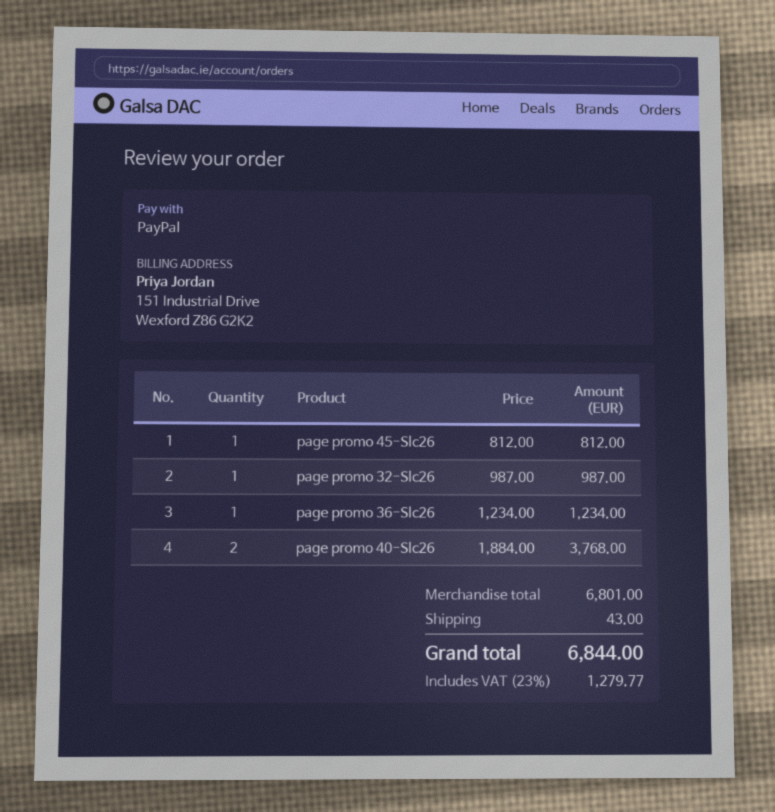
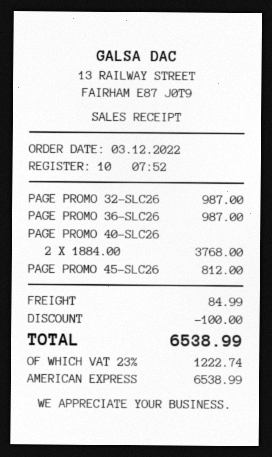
payment method: PayPal -> American Express
page promo 36-Slc26: 1 x 1234.00 = 1234.00 -> 1 x 987.00 = 987.00
discount: none -> 100.00
shipping: 43.00 -> 84.99
tax: 23% = 1279.77 -> 23% = 1222.74
total: 6844.00 -> 6538.99

